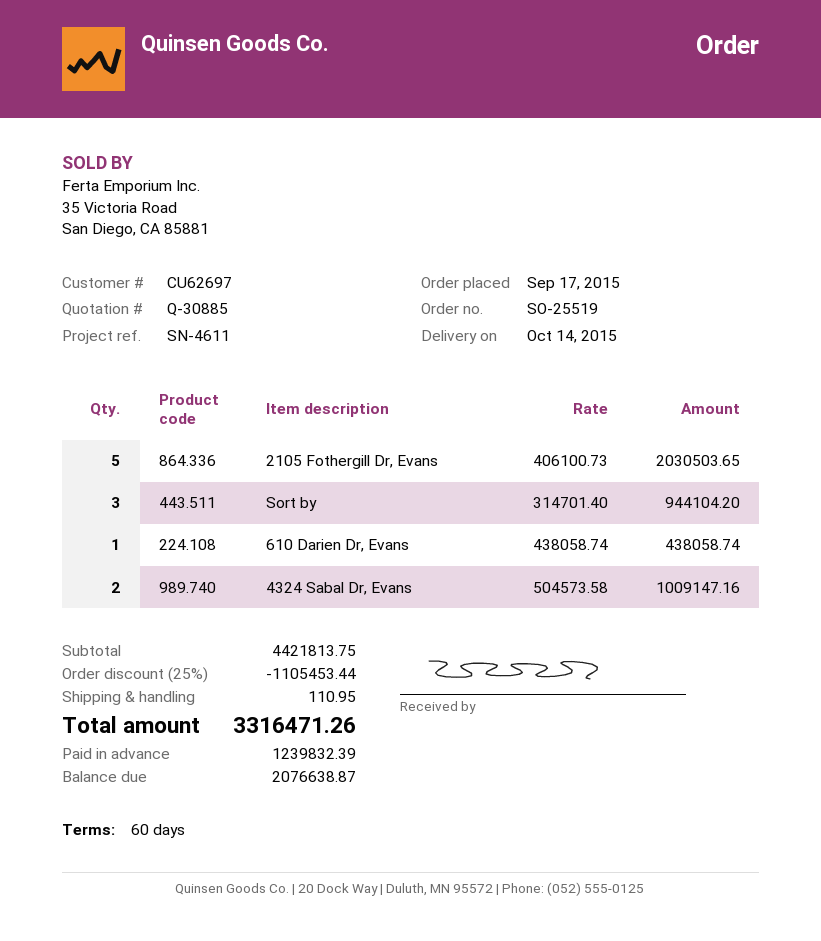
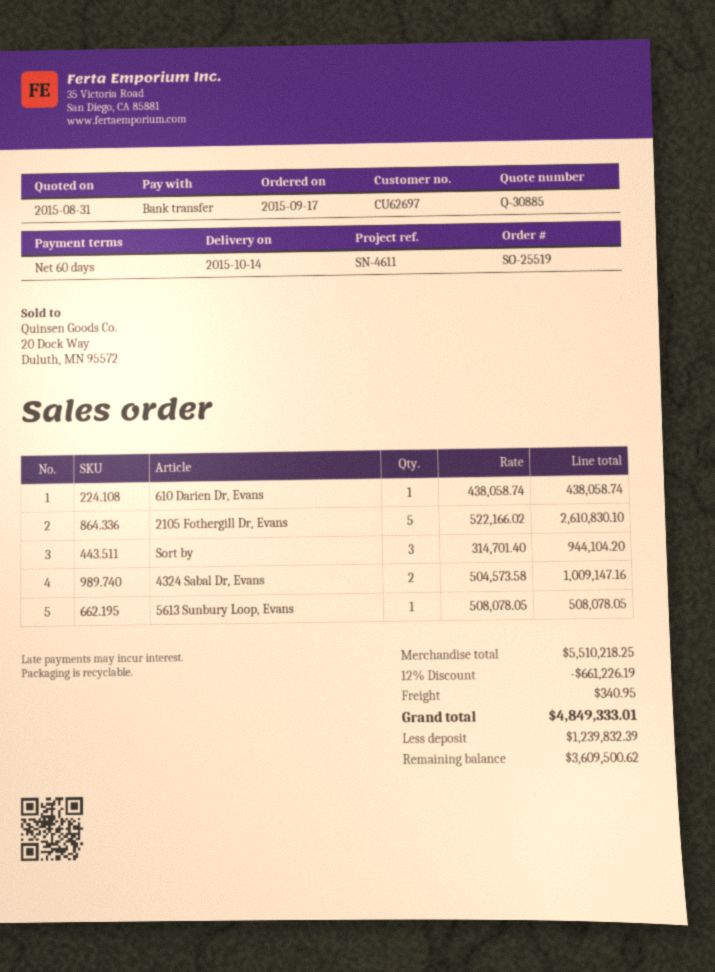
2105 Fothergill Dr, Evans: 5 x 406100.73 = 2030503.65 -> 5 x 522166.02 = 2610830.10
5613 Sunbury Loop, Evans: none -> 1 x 508078.05 = 508078.05
subtotal: 4421813.75 -> 5510218.25
discount: 25% = 1105453.44 -> 12% = 661226.19
shipping: 110.95 -> 340.95
total: 3316471.26 -> 4849333.01
balance: 2076638.87 -> 3609500.62

